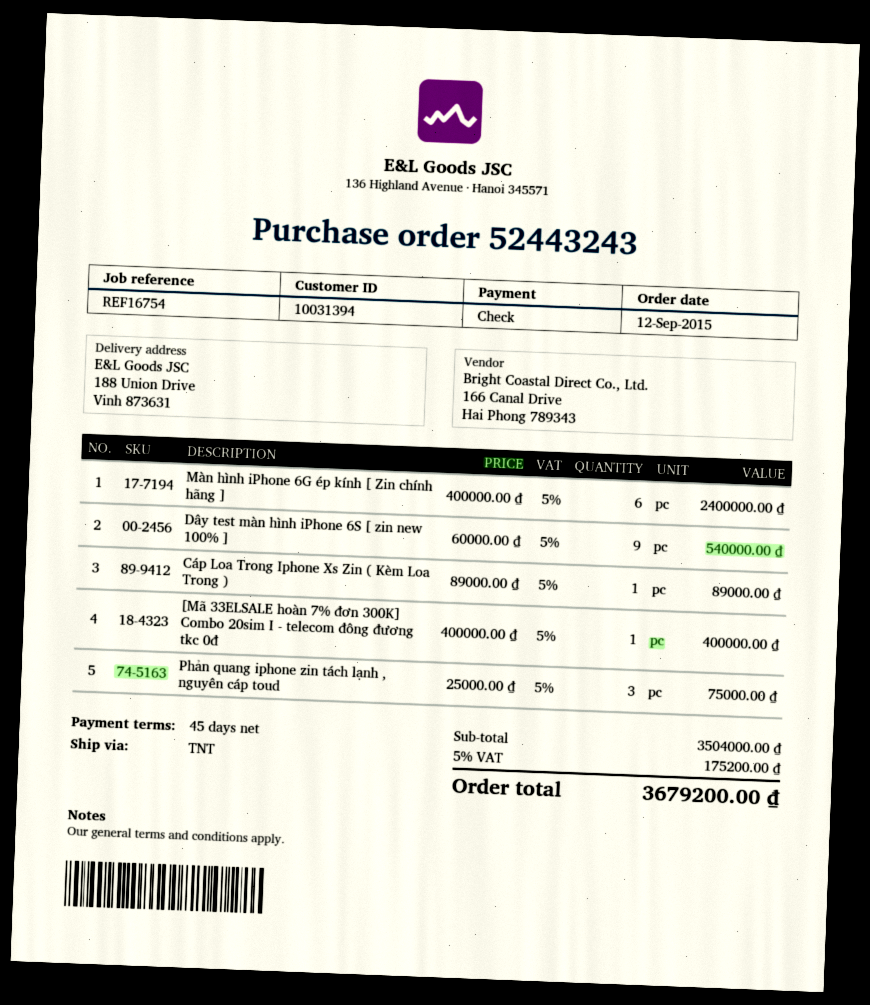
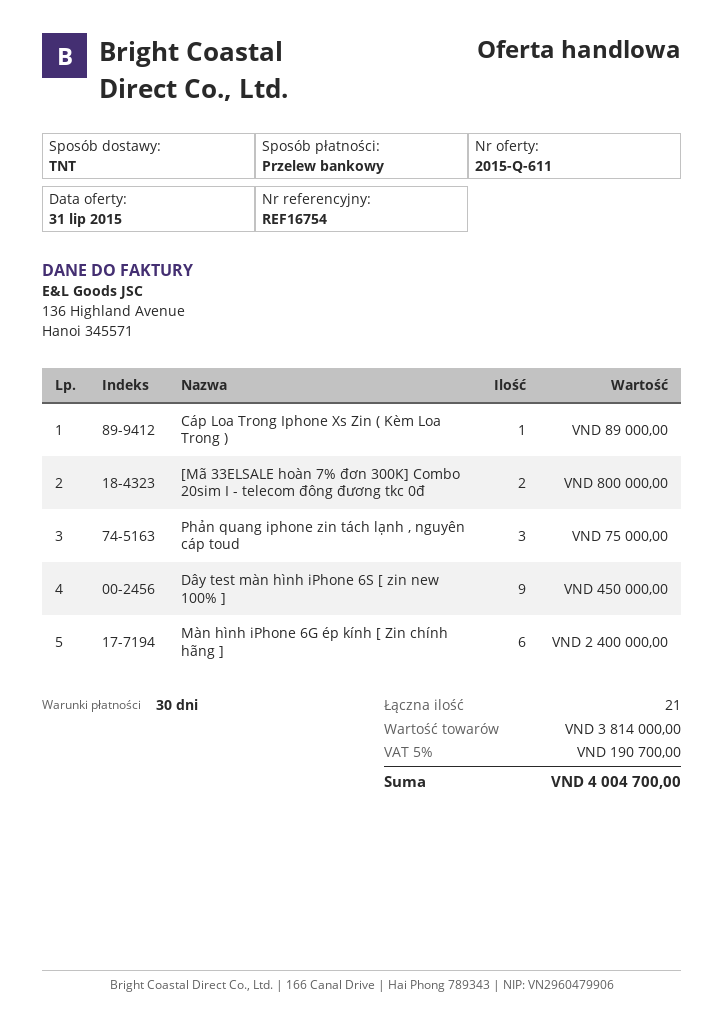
payment terms: 45 days -> 30 days
payment method: cheque -> bank transfer
Dây test màn hình iPhone 6S [ zin new 100% ]: 9 for 540000.00 -> 9 for 450000.00
[Mã 33ELSALE hoàn 7% đơn 300K] Combo 20sim I - telecom đông đương tkc 0đ: 1 for 400000.00 -> 2 for 800000.00
subtotal: 3504000.00 -> 3814000.00
tax: 5% = 175200.00 -> 5% = 190700.00
total: 3679200.00 -> 4004700.00

